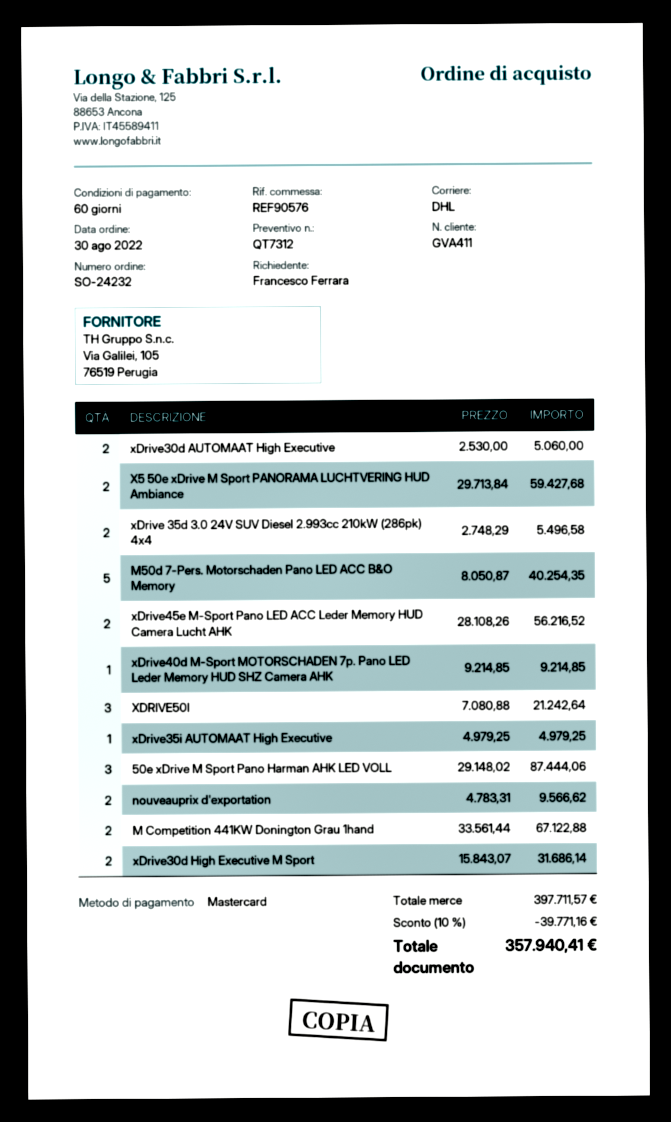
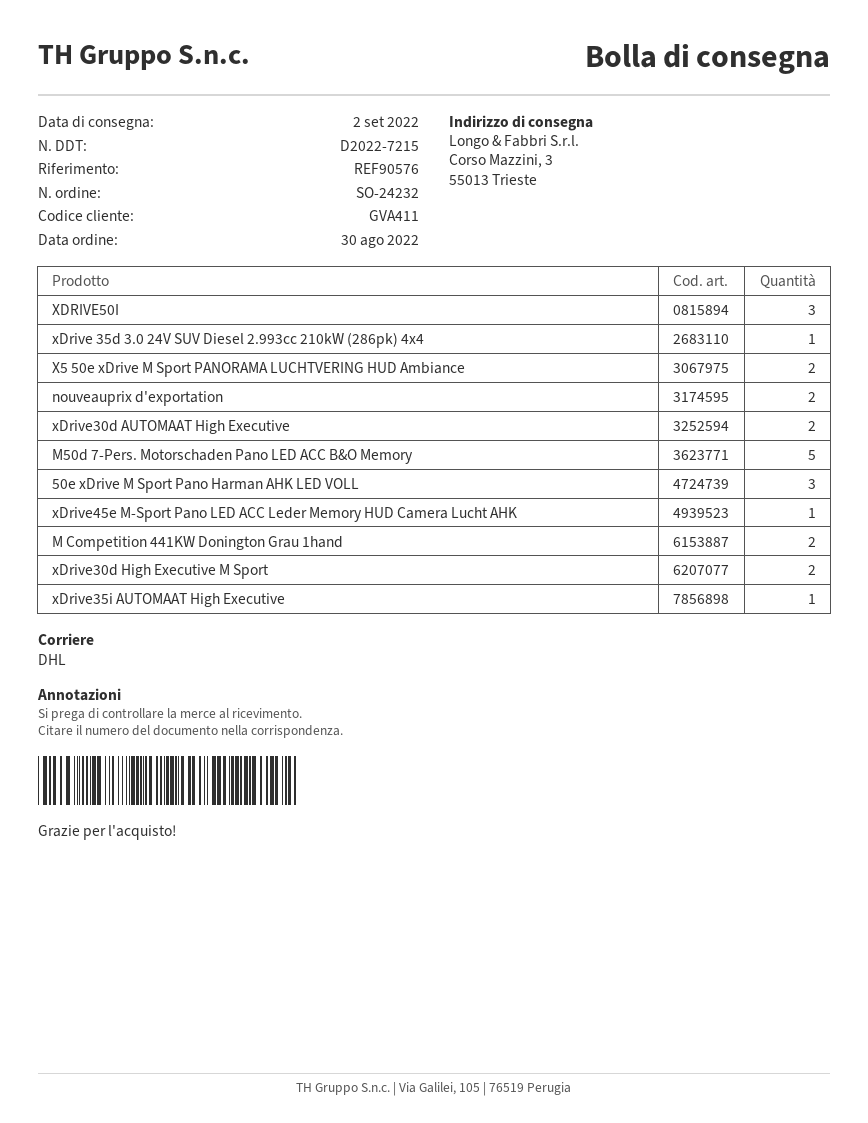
xDrive 35d 3.0 24V SUV Diesel 2.993cc 210kW (286pk) 4x4: 2 -> 1
xDrive45e M-Sport Pano LED ACC Leder Memory HUD Camera Lucht AHK: 2 -> 1
xDrive40d M-Sport MOTORSCHADEN 7p. Pano LED Leder Memory HUD SHZ Camera AHK: 1 -> none

